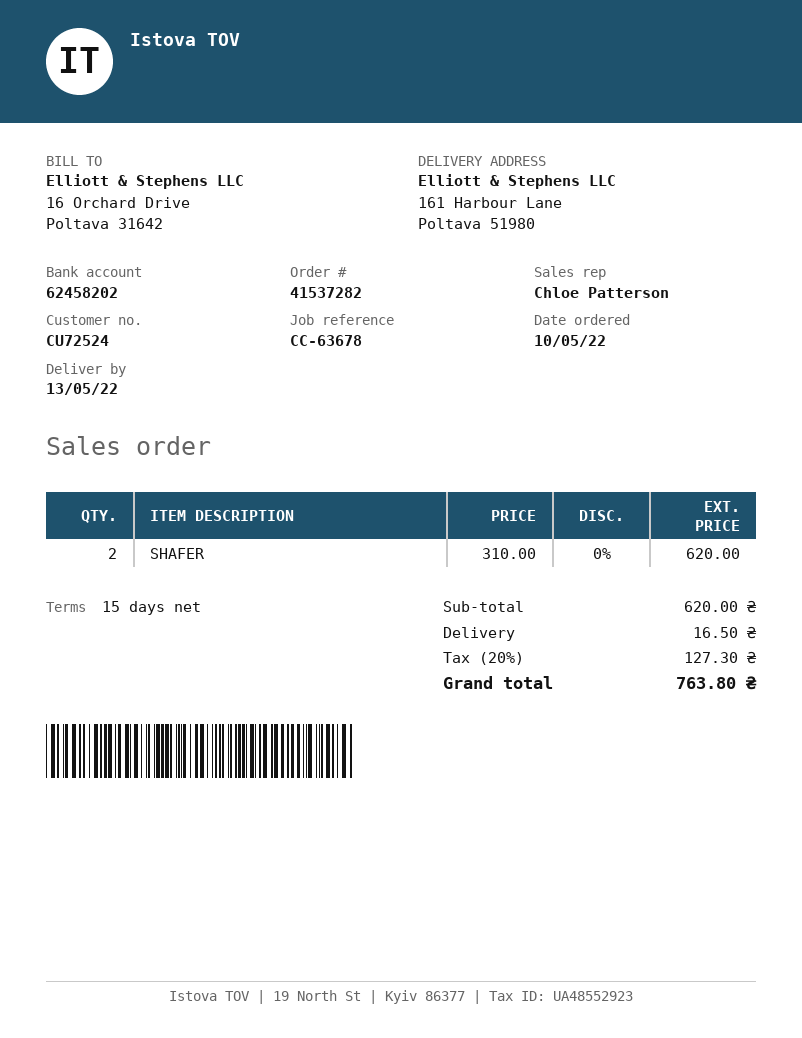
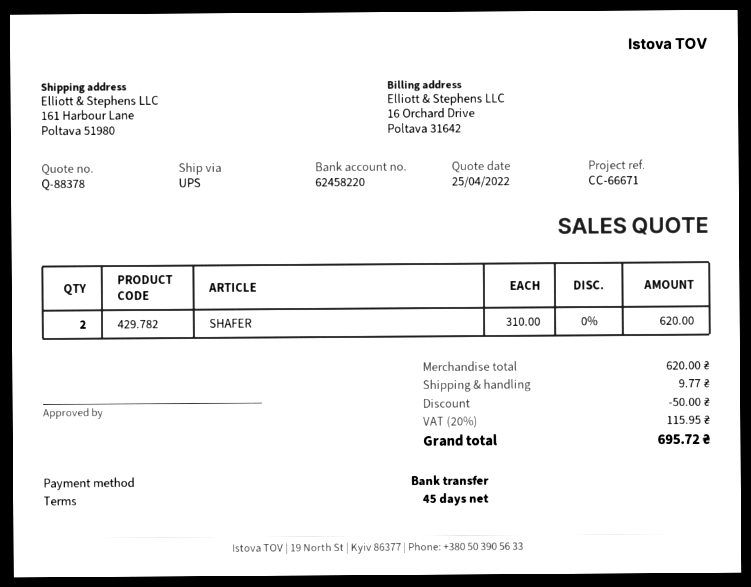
payment terms: 15 days -> 45 days
reference: CC-63678 -> CC-66671
bank account: 62458202 -> 62458220
discount: none -> 50.00
shipping: 16.50 -> 9.77
tax: 20% = 127.30 -> 20% = 115.95
total: 763.80 -> 695.72

